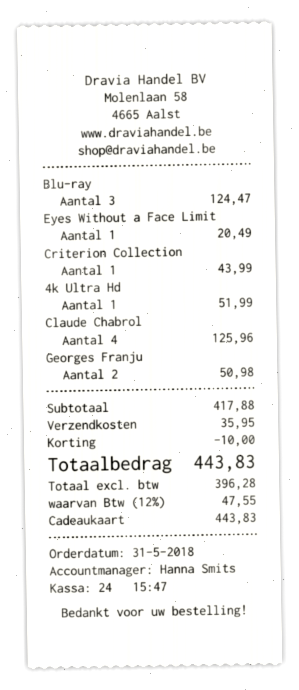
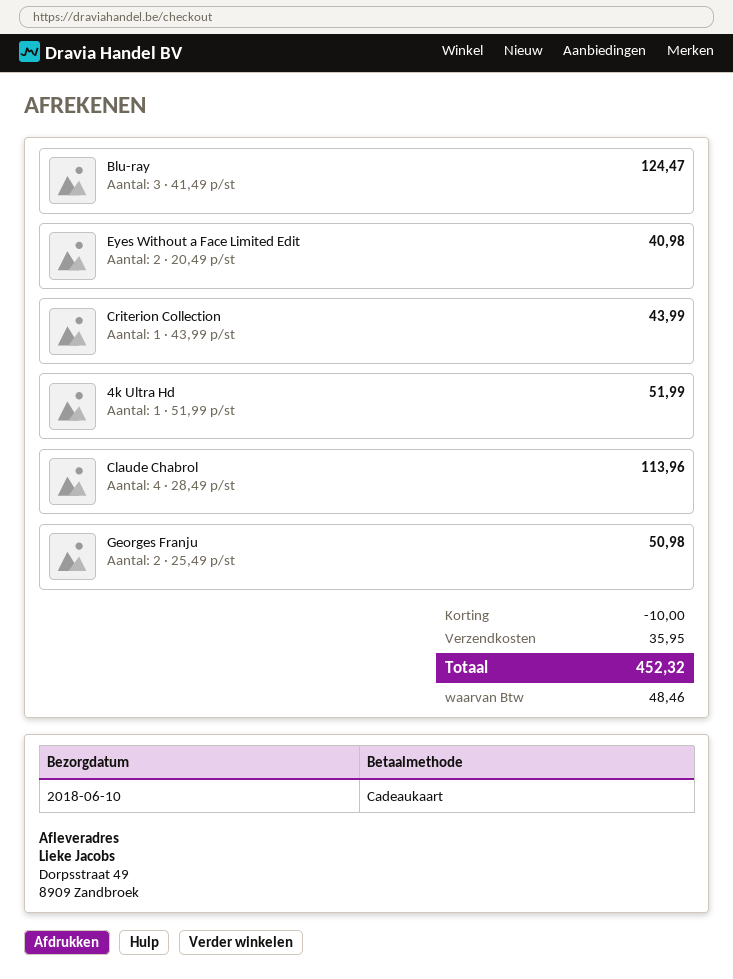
Eyes Without a Face Limit: 1 for 20.49 -> 2 for 40.98
Claude Chabrol: 4 for 125.96 -> 4 for 113.96
tax: 47.55 -> 48.46
total: 443.83 -> 452.32

